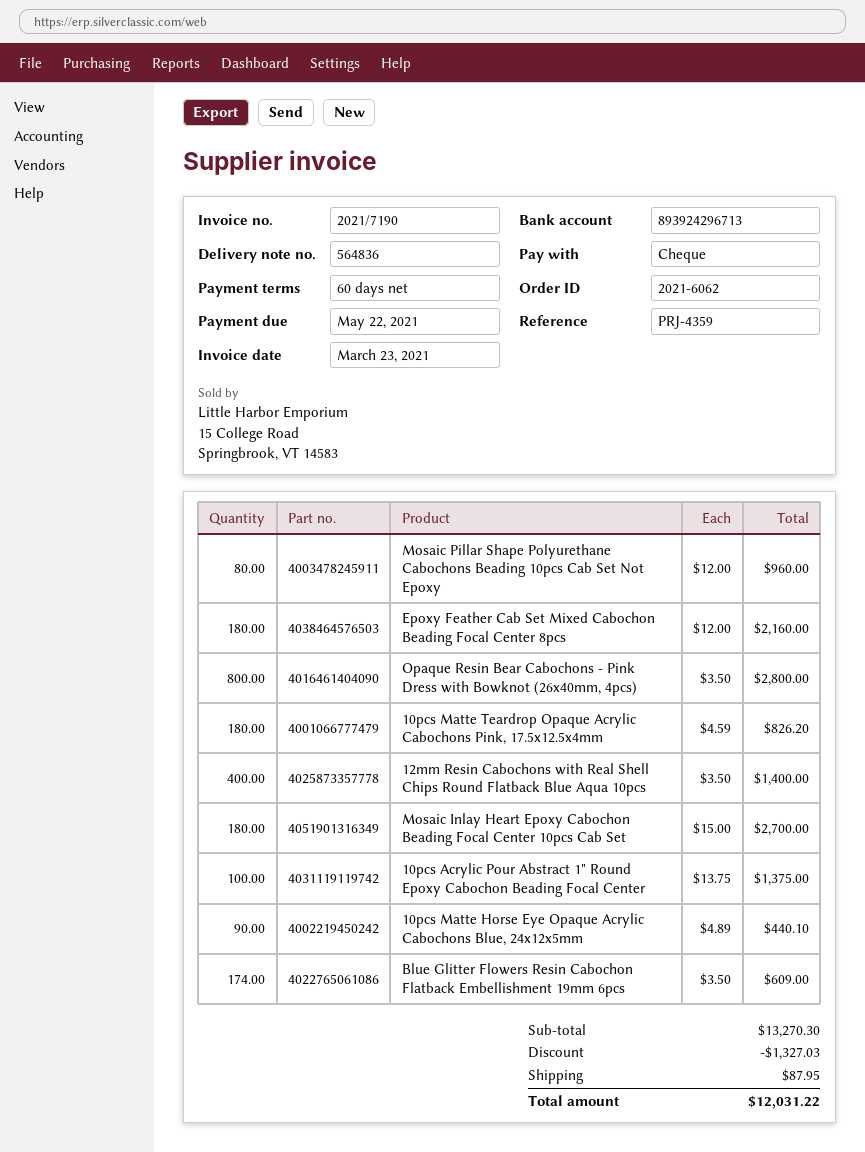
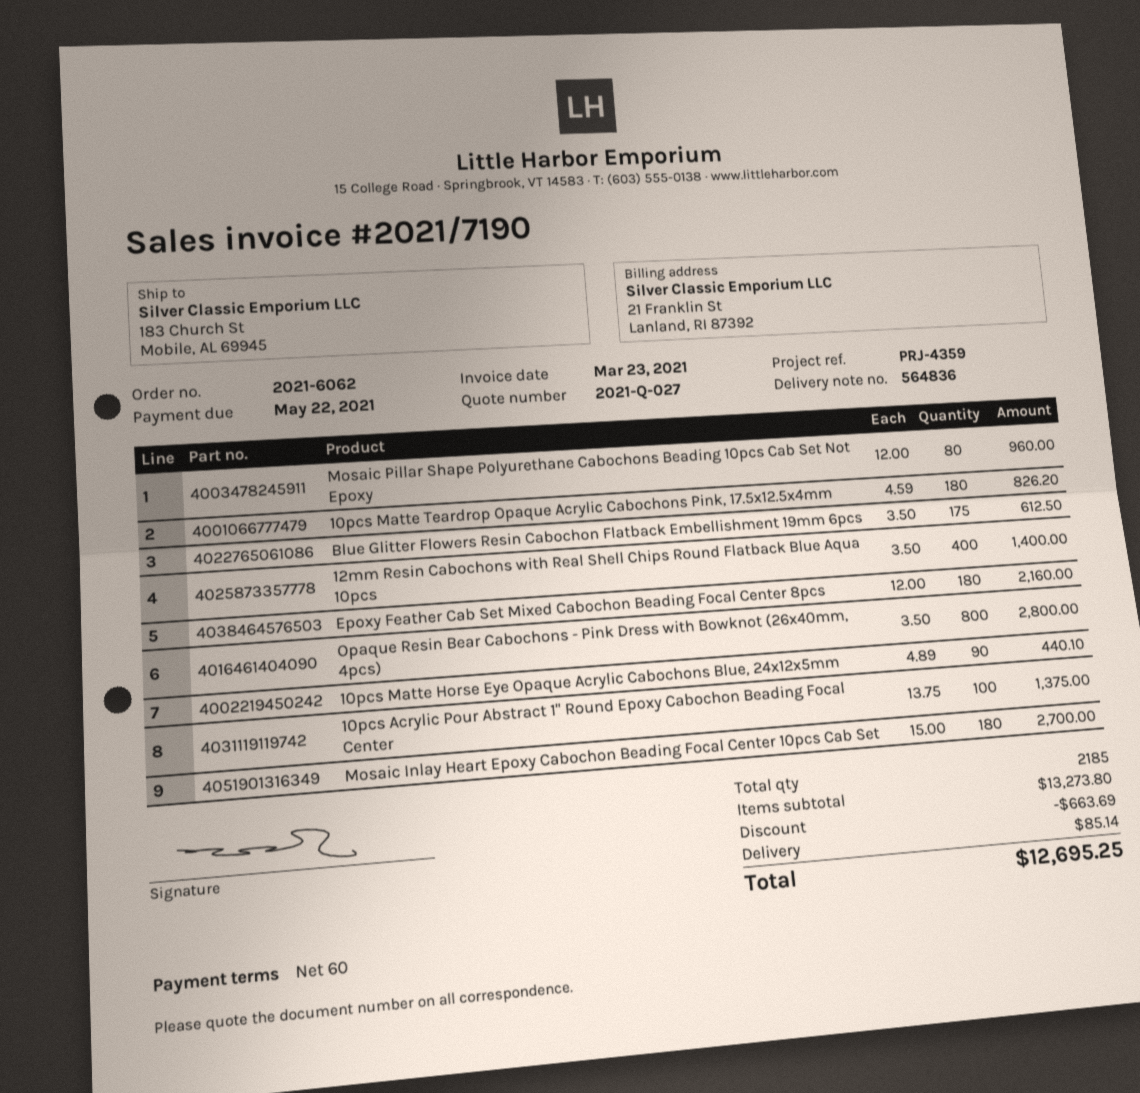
Blue Glitter Flowers Resin Cabochon Flatback Embellishment 19mm 6pcs: 174 x 3.50 = 609.00 -> 175 x 3.50 = 612.50
subtotal: 13270.30 -> 13273.80
discount: 1327.03 -> 663.69
shipping: 87.95 -> 85.14
total: 12031.22 -> 12695.25

